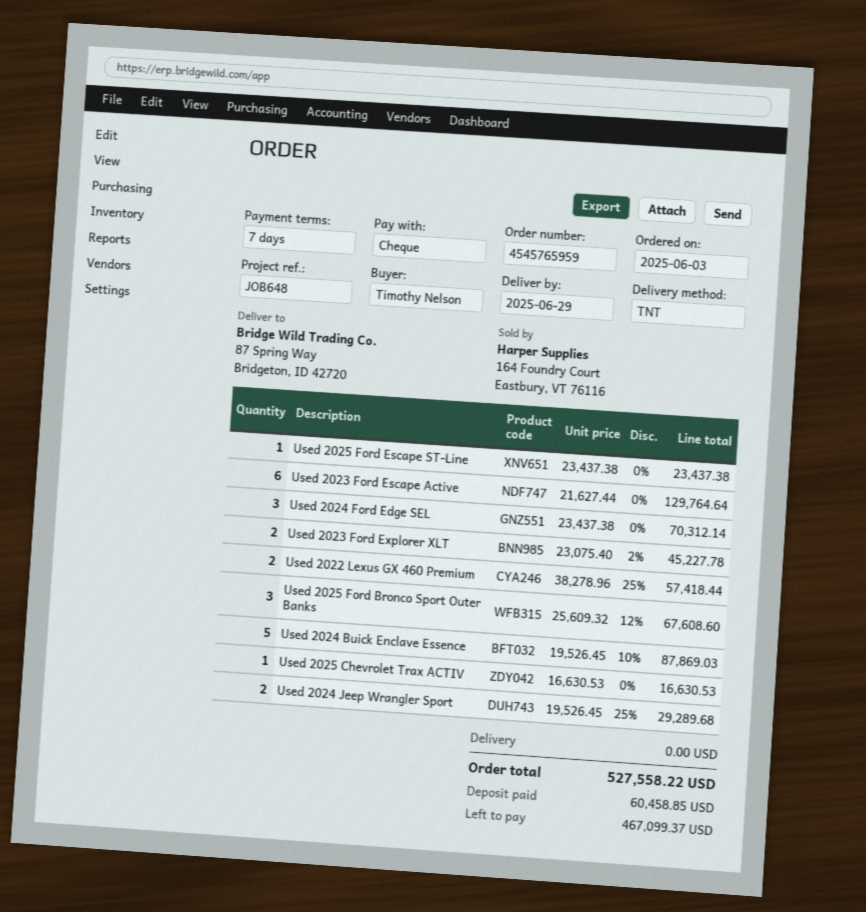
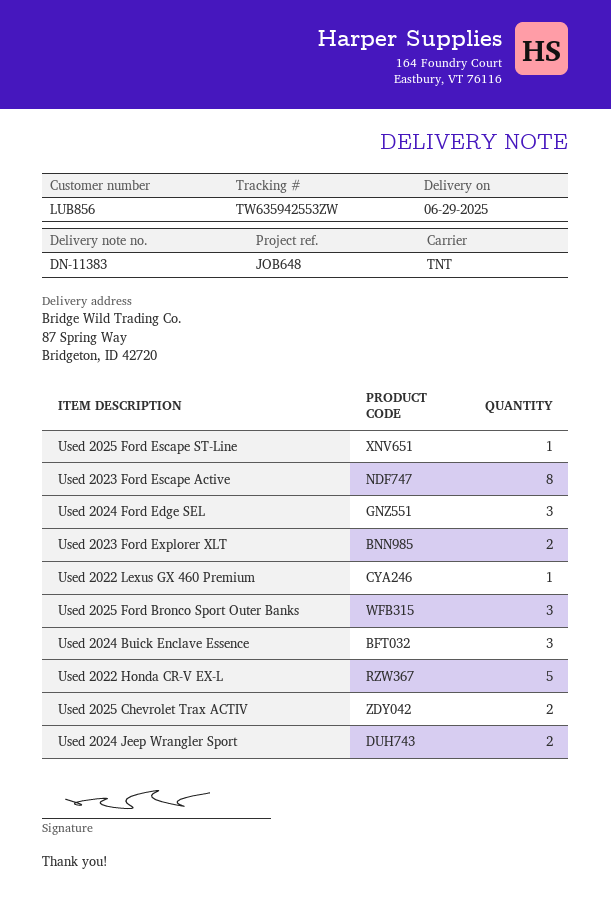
Used 2023 Ford Escape Active: 6 -> 8
Used 2022 Lexus GX 460 Premium: 2 -> 1
Used 2024 Buick Enclave Essence: 5 -> 3
Used 2025 Chevrolet Trax ACTIV: 1 -> 2
Used 2022 Honda CR-V EX-L: none -> 5

